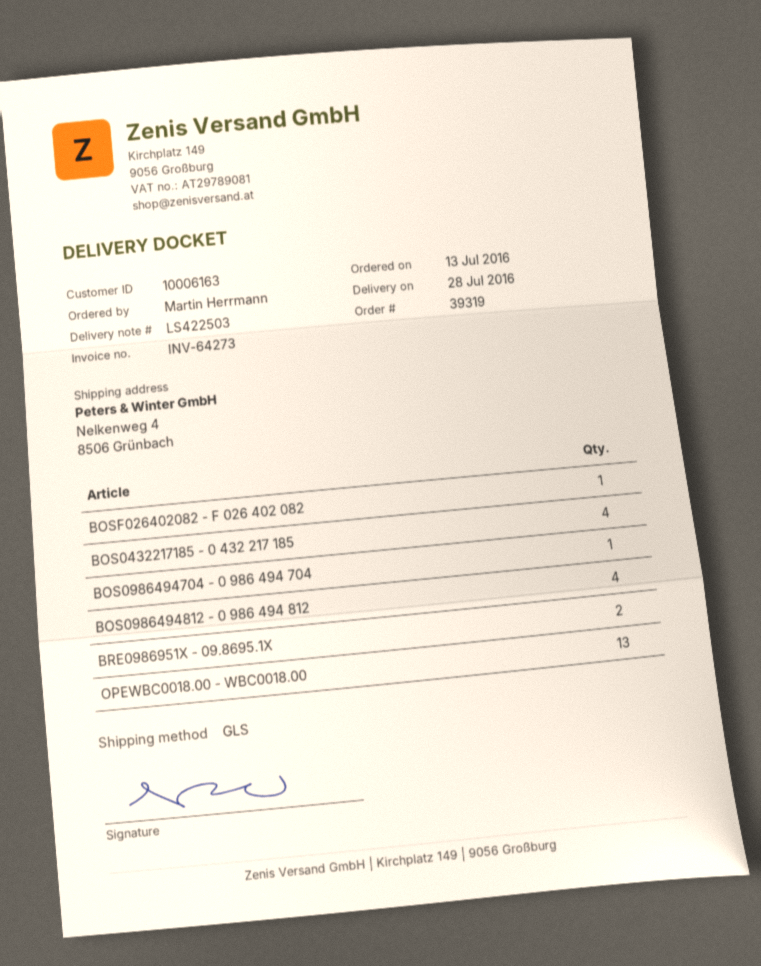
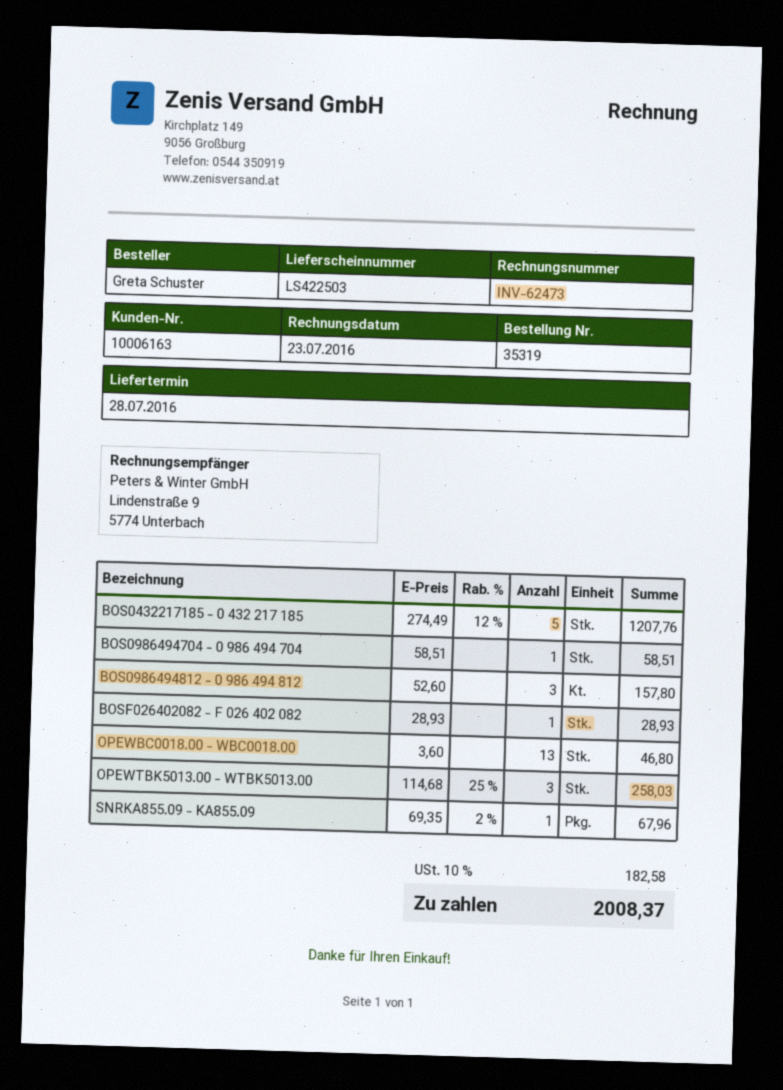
order number: 39319 -> 35319
invoice number: INV-64273 -> INV-62473
ordered by: Martin Herrmann -> Greta Schuster
BOS0432217185 - 0 432 217 185: 4 -> 5
BOS0986494812 - 0 986 494 812: 4 -> 3
BRE0986951X - 09.8695.1X: 2 -> none
OPEWTBK5013.00 - WTBK5013.00: none -> 3
SNRKA855.09 - KA855.09: none -> 1

